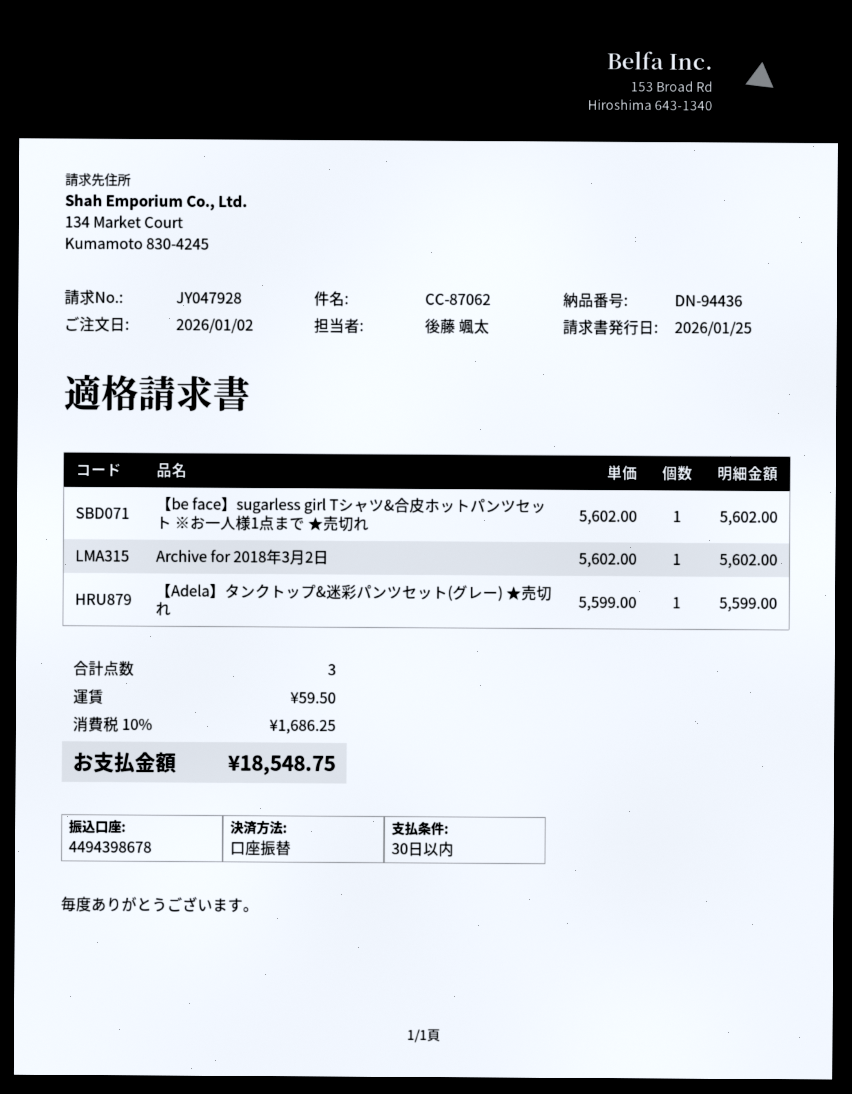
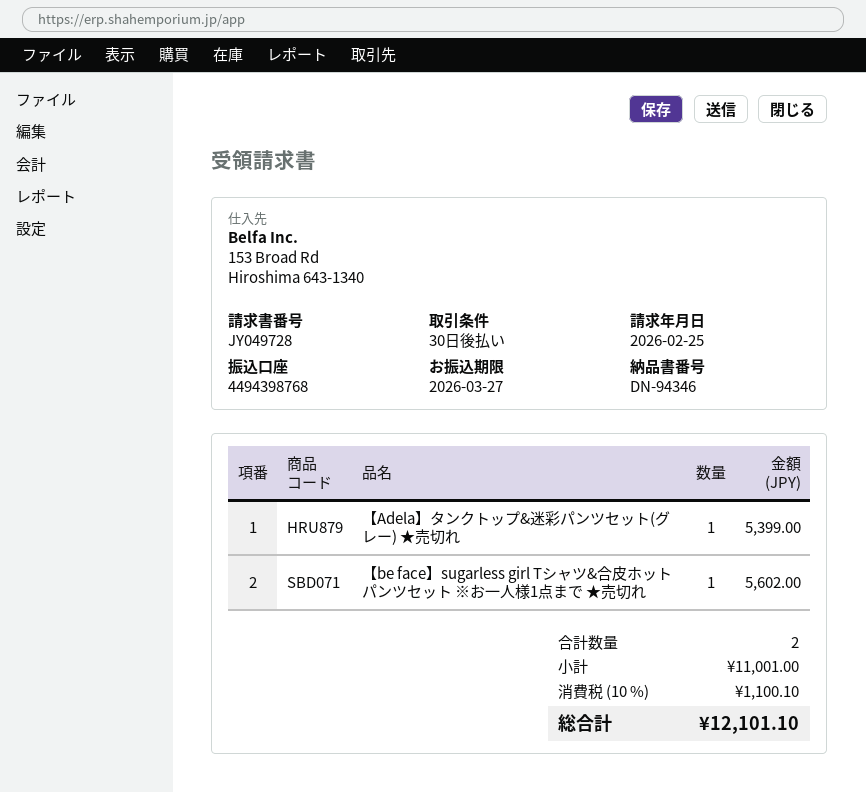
delivery note number: DN-94436 -> DN-94346
invoice number: JY047928 -> JY049728
invoice date: 2026-01-25 -> 2026-02-25
bank account: 4494398678 -> 4494398768
Archive for 2018年3月2日: 1 for 5602.00 -> none
【Adela】タンクトップ&迷彩パンツセット(グレー) ★売切れ: 1 for 5599.00 -> 1 for 5399.00
total quantity: 3 -> 2
shipping: 59.50 -> none
tax: 10% = 1686.25 -> 10% = 1100.10
total: 18548.75 -> 12101.10

